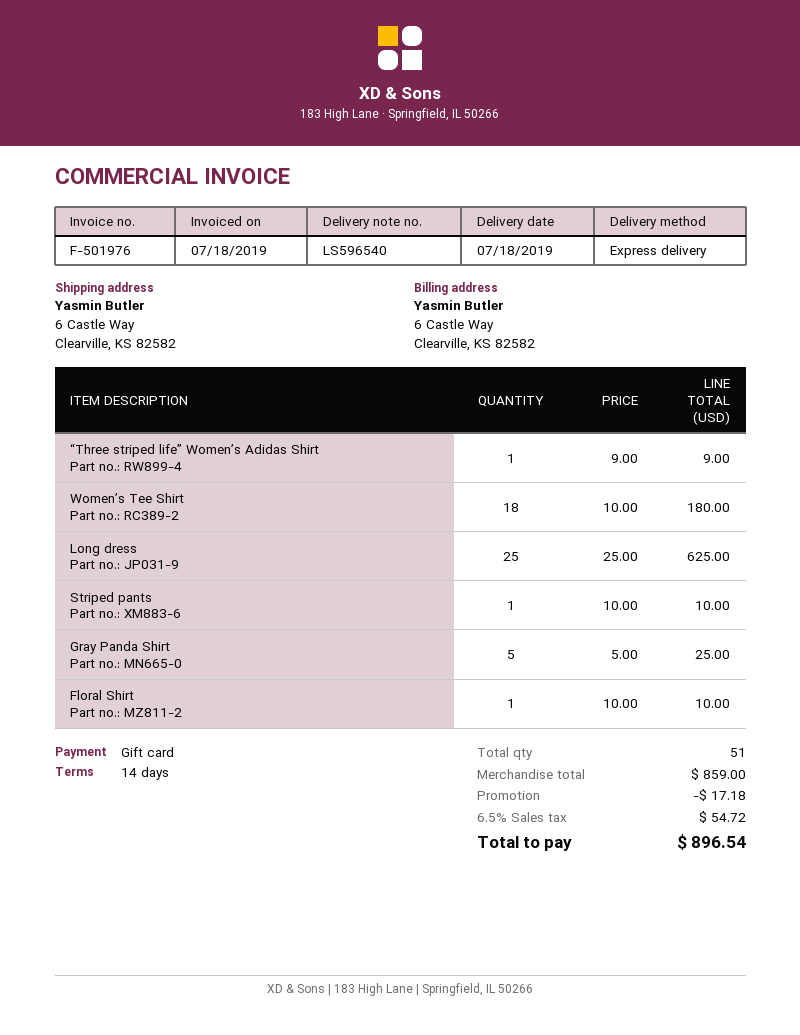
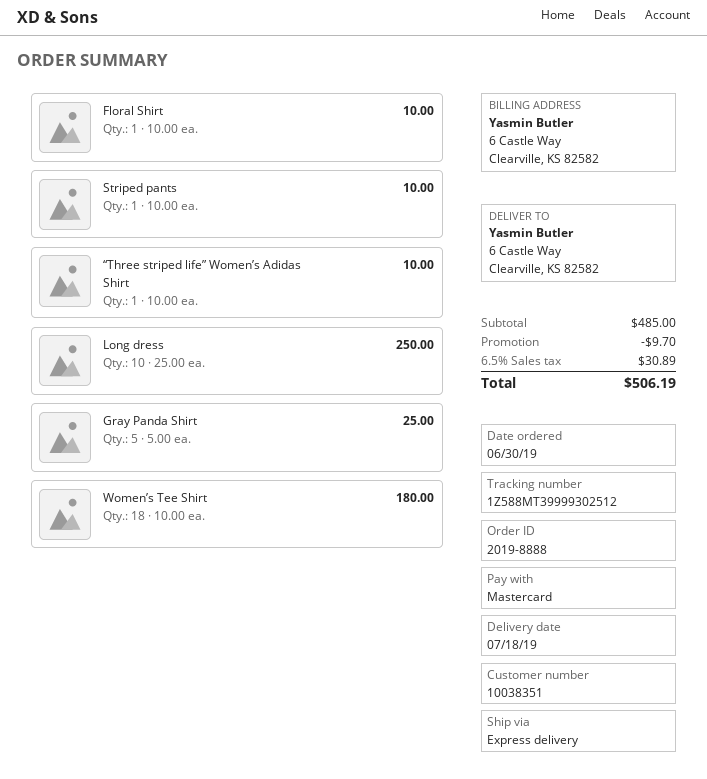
payment method: gift card -> Mastercard
“Three striped life” Women’s Adidas Shirt: 1 x 9.00 = 9.00 -> 1 x 10.00 = 10.00
Long dress: 25 x 25.00 = 625.00 -> 10 x 25.00 = 250.00
subtotal: 859.00 -> 485.00
discount: 17.18 -> 9.70
tax: 6.5% = 54.72 -> 6.5% = 30.89
total: 896.54 -> 506.19

